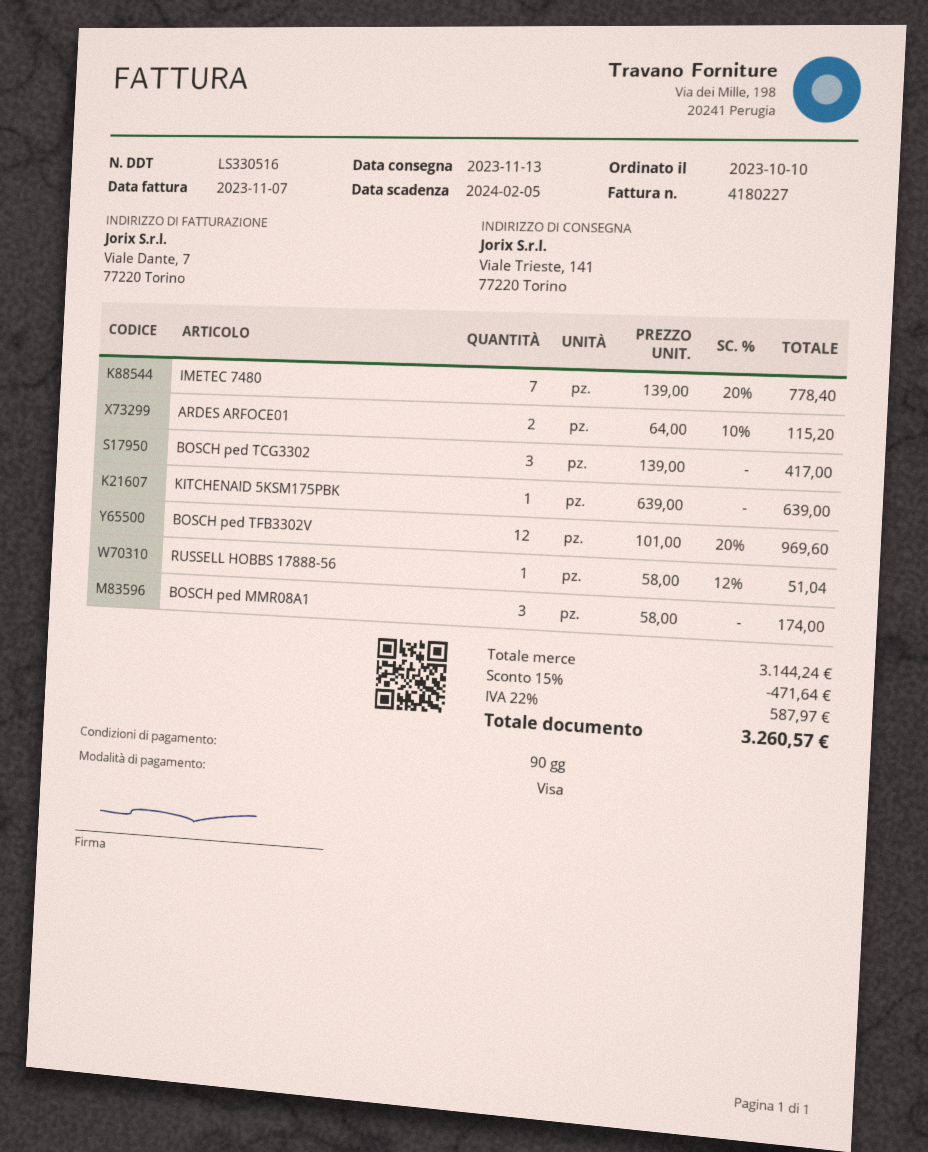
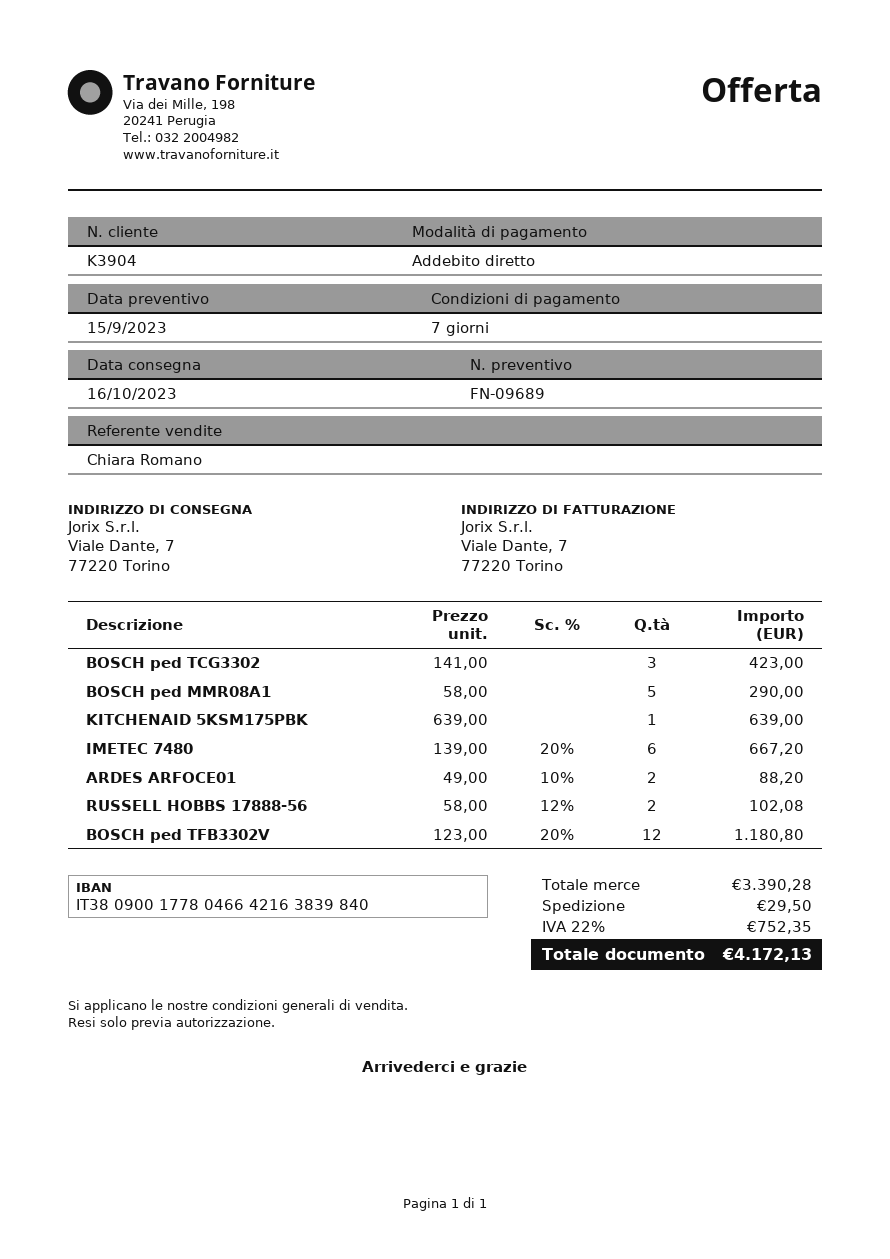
delivery date: 2023-11-13 -> 2023-10-16
payment terms: 90 days -> 7 days
payment method: Visa -> direct debit
ship to: Viale Trieste, 141, 77220 Torino -> Viale Dante, 7, 77220 Torino
IMETEC 7480: 7 x 139.00 - 20% = 778.40 -> 6 x 139.00 - 20% = 667.20
ARDES ARFOCE01: 2 x 64.00 - 10% = 115.20 -> 2 x 49.00 - 10% = 88.20
BOSCH ped TCG3302: 3 x 139.00 = 417.00 -> 3 x 141.00 = 423.00
BOSCH ped TFB3302V: 12 x 101.00 - 20% = 969.60 -> 12 x 123.00 - 20% = 1180.80
RUSSELL HOBBS 17888-56: 1 x 58.00 - 12% = 51.04 -> 2 x 58.00 - 12% = 102.08
BOSCH ped MMR08A1: 3 x 58.00 = 174.00 -> 5 x 58.00 = 290.00
subtotal: 3144.24 -> 3390.28
discount: 15% = 471.64 -> none
shipping: none -> 29.50
tax: 22% = 587.97 -> 22% = 752.35
total: 3260.57 -> 4172.13

